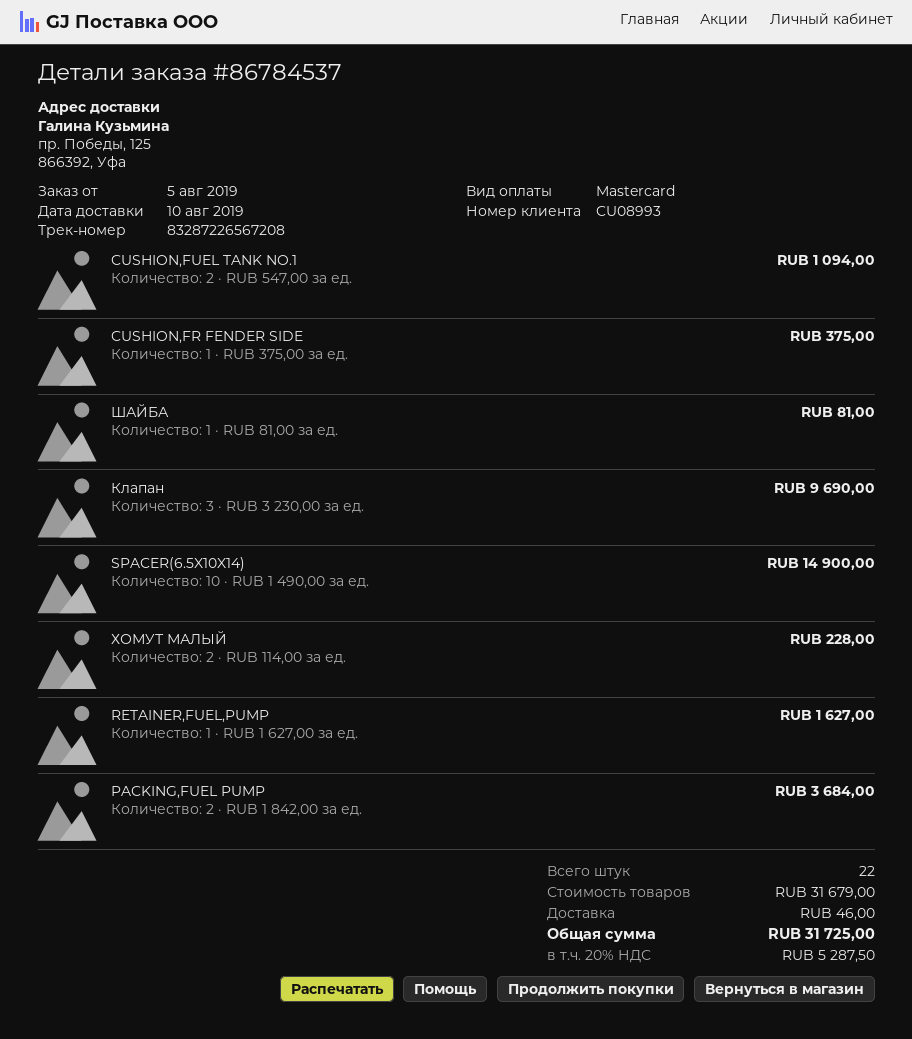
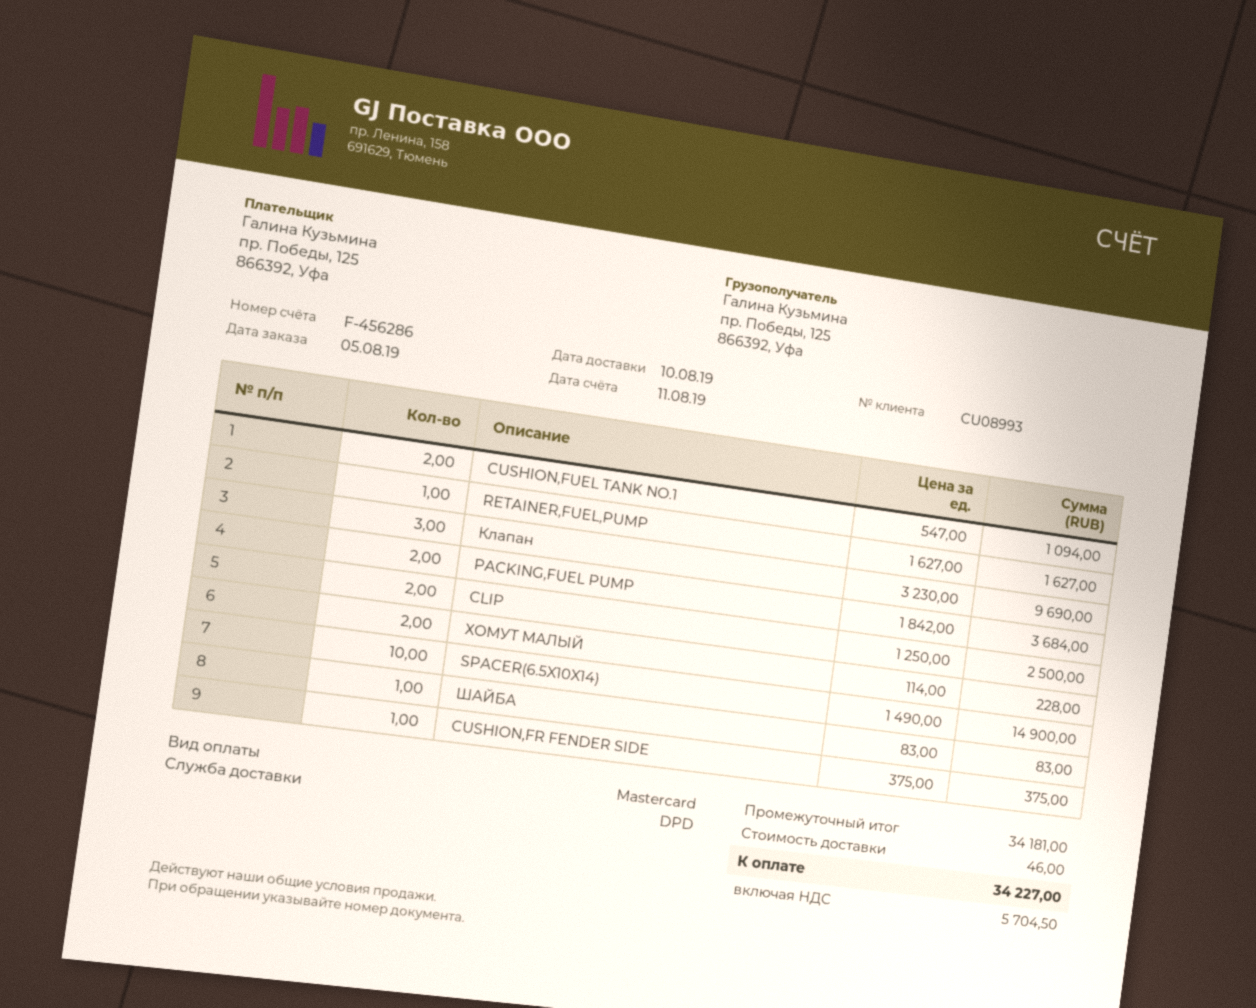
ШАЙБА: 1 x 81.00 = 81.00 -> 1 x 83.00 = 83.00
CLIP: none -> 2 x 1250.00 = 2500.00
subtotal: 31679.00 -> 34181.00
tax: 5287.50 -> 5704.50
total: 31725.00 -> 34227.00

